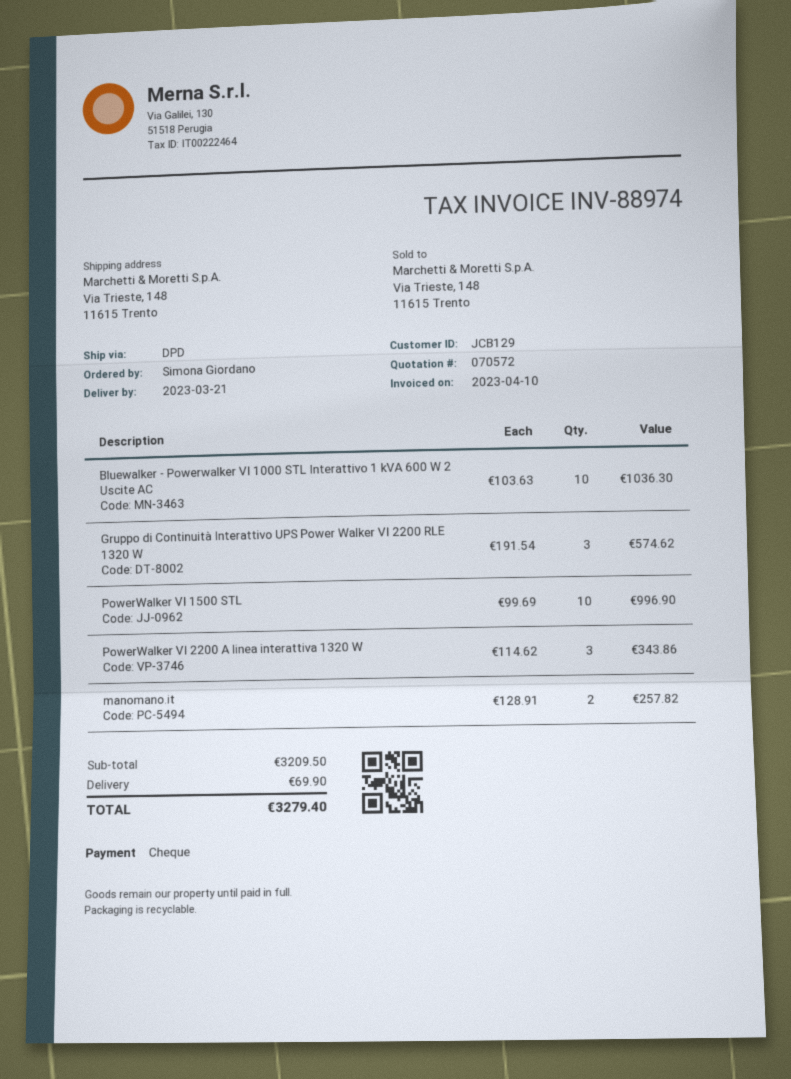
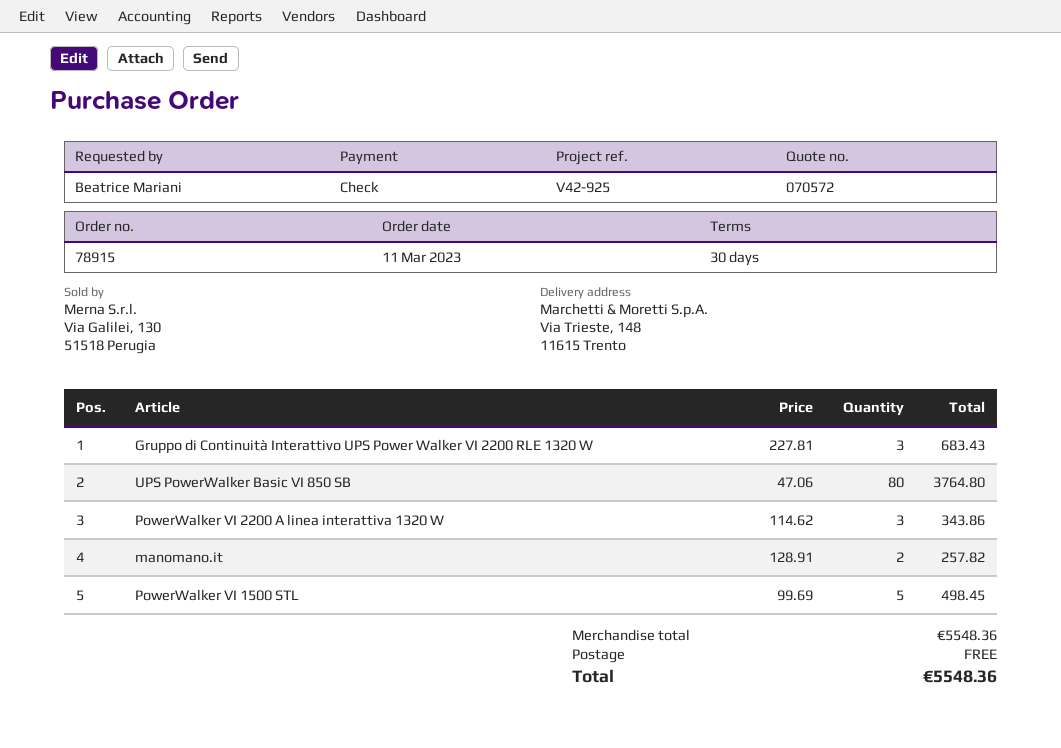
ordered by: Simona Giordano -> Beatrice Mariani
Bluewalker - Powerwalker VI 1000 STL Interattivo 1 kVA 600 W 2 Uscite AC: 10 x 103.63 = 1036.30 -> none
Gruppo di Continuità Interattivo UPS Power Walker VI 2200 RLE 1320 W: 3 x 191.54 = 574.62 -> 3 x 227.81 = 683.43
PowerWalker VI 1500 STL: 10 x 99.69 = 996.90 -> 5 x 99.69 = 498.45
UPS PowerWalker Basic VI 850 SB: none -> 80 x 47.06 = 3764.80
subtotal: 3209.50 -> 5548.36
shipping: 69.90 -> 0.00
total: 3279.40 -> 5548.36

